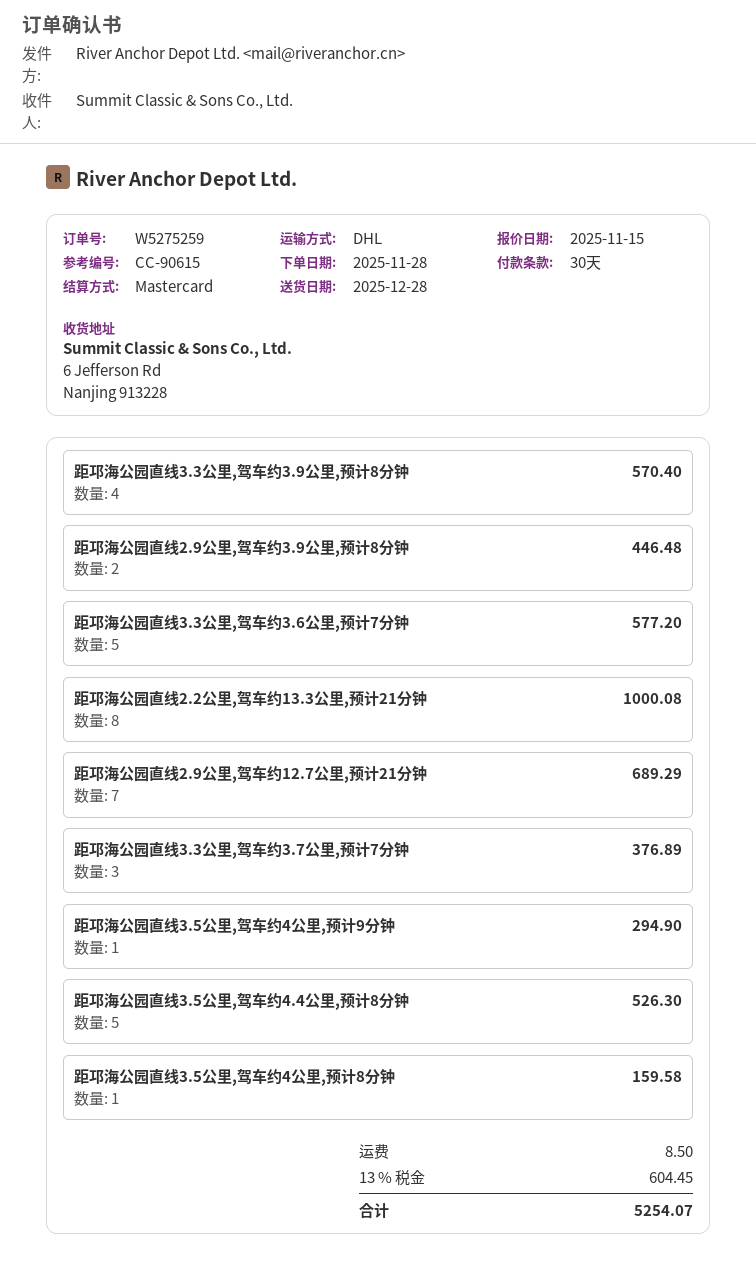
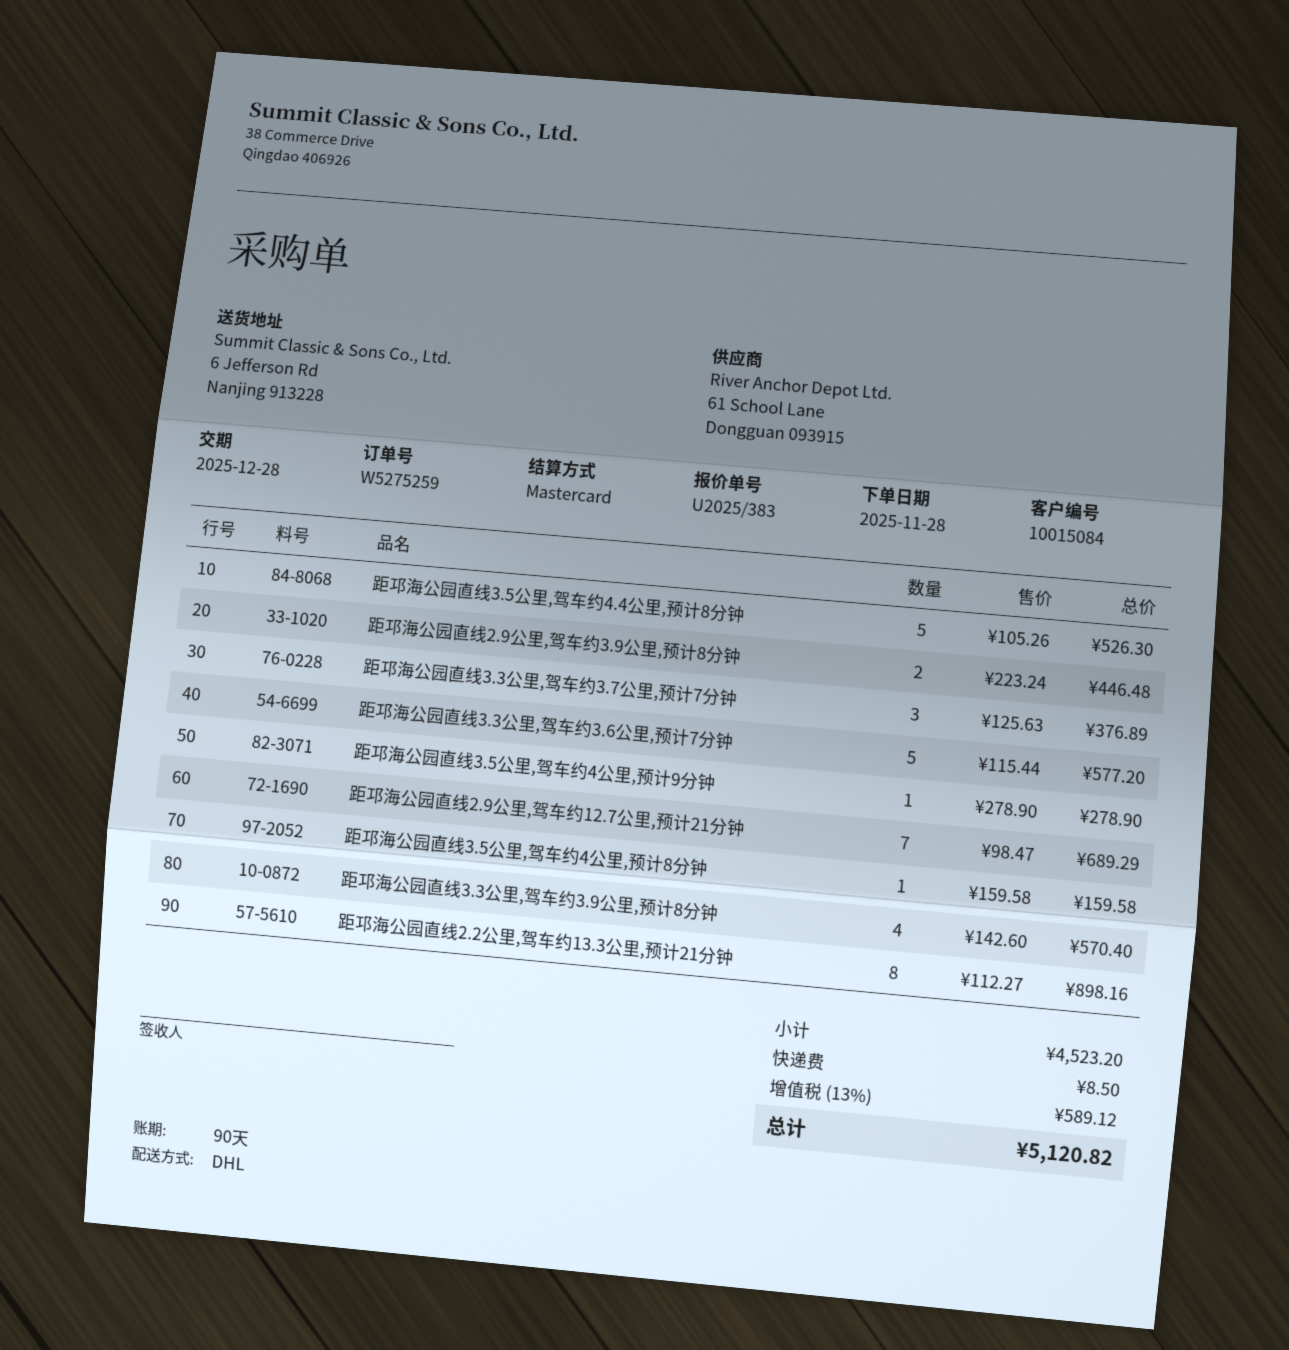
payment terms: 30 days -> 90 days
距邛海公园直线2.2公里,驾车约13.3公里,预计21分钟: 8 for 1000.08 -> 8 for 898.16
距邛海公园直线3.5公里,驾车约4公里,预计9分钟: 1 for 294.90 -> 1 for 278.90
tax: 13% = 604.45 -> 13% = 589.12
total: 5254.07 -> 5120.82

